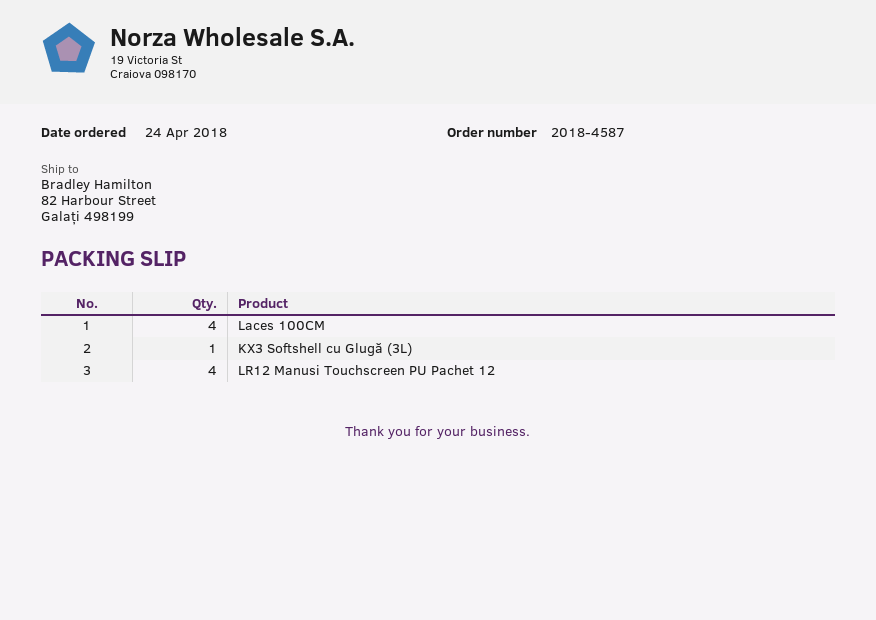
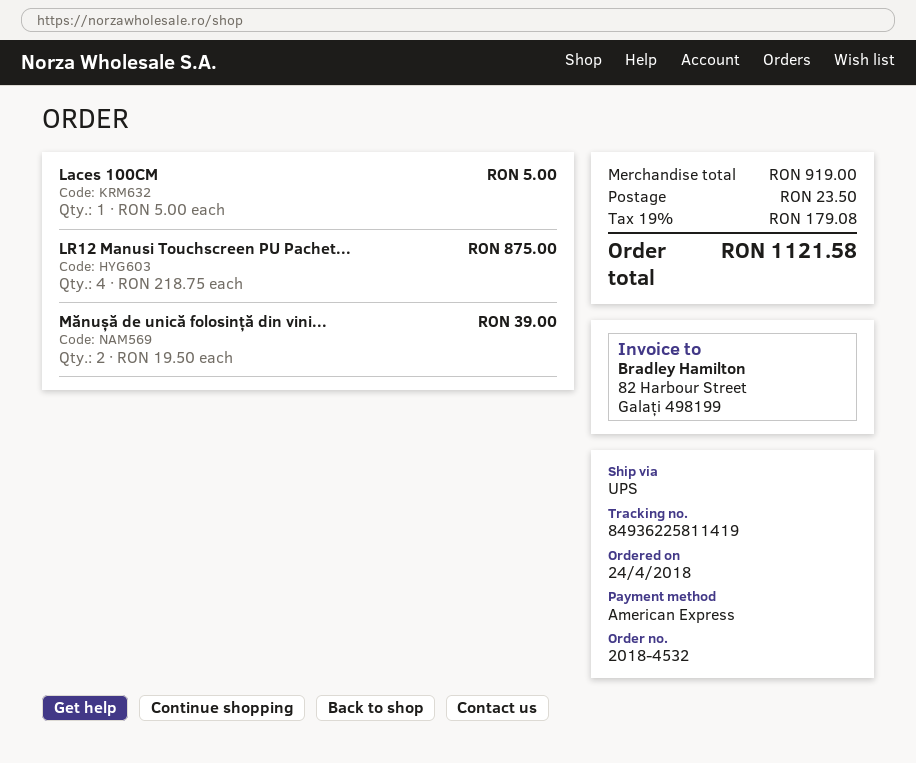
order number: 2018-4587 -> 2018-4532
Laces 100CM: 4 -> 1
KX3 Softshell cu Glugă (3L): 1 -> none
Mănușă de unică folosință din vini...: none -> 2

